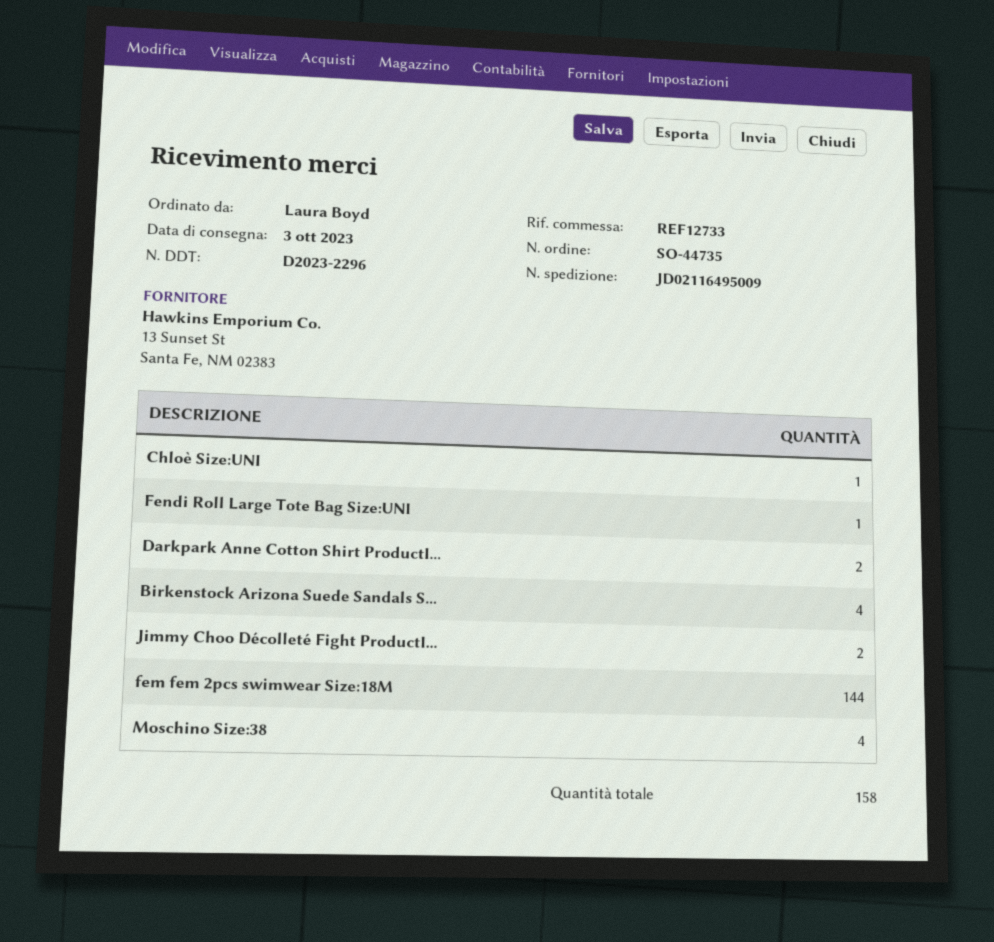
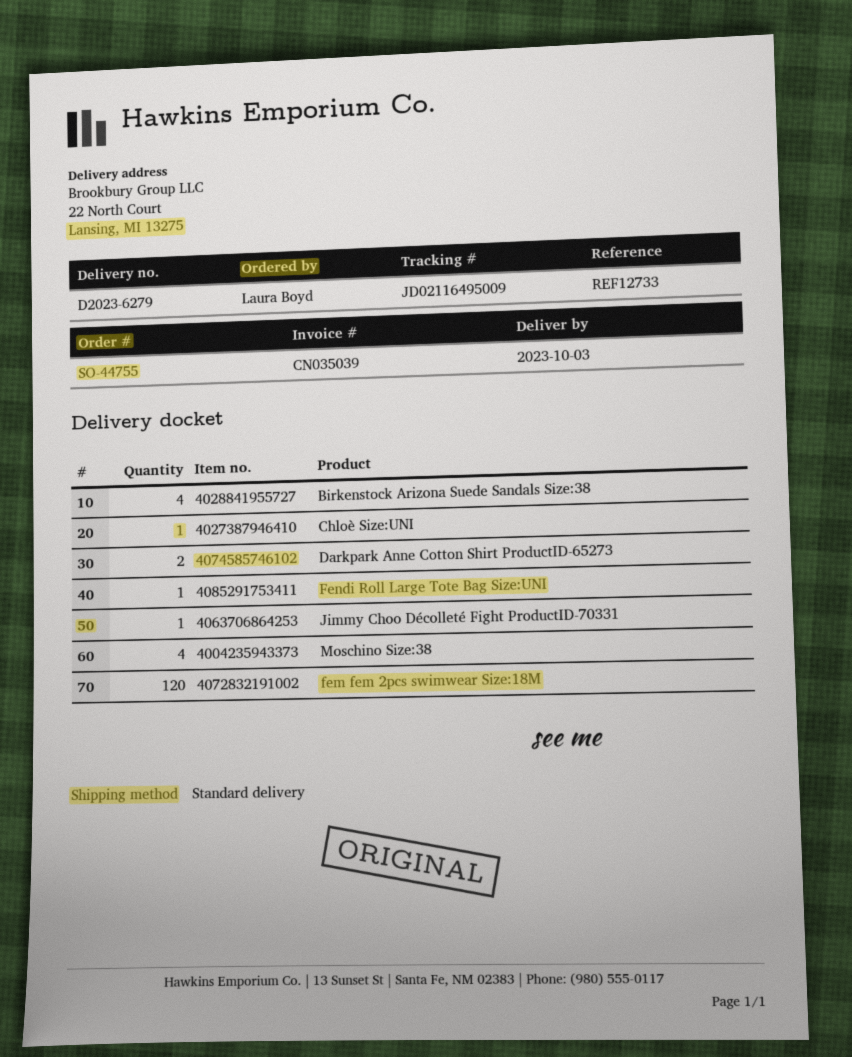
order number: SO-44735 -> SO-44755
delivery note number: D2023-2296 -> D2023-6279
Jimmy Choo Décolleté Fight ProductI...: 2 -> 1
fem fem 2pcs swimwear Size:18M: 144 -> 120

